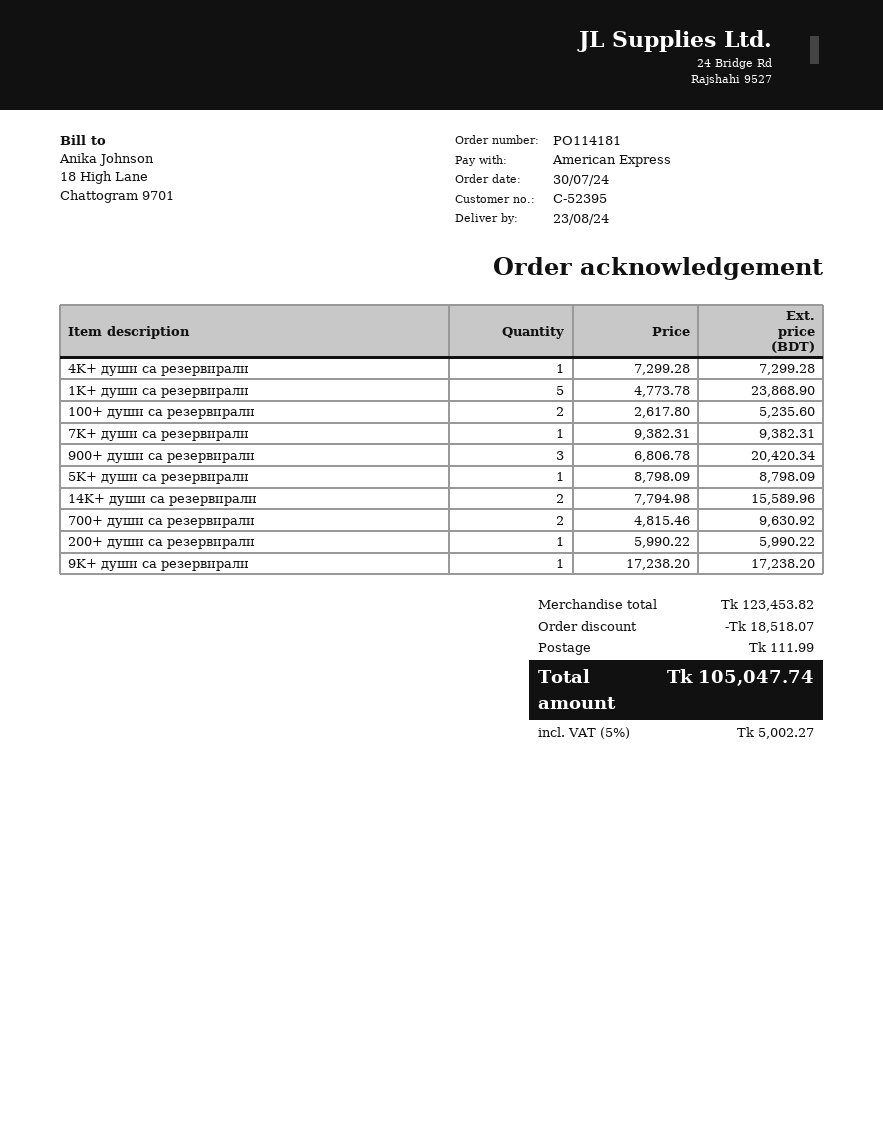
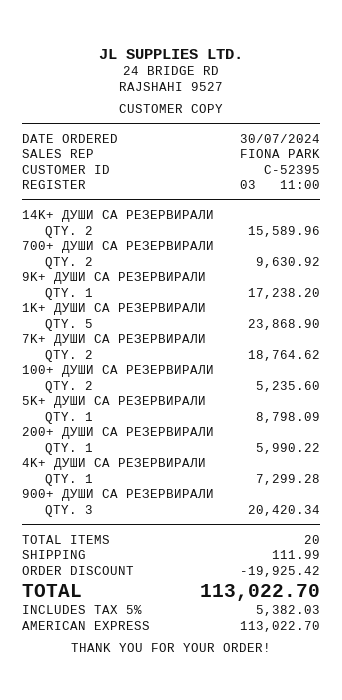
7K+ души са резервирали: 1 for 9382.31 -> 2 for 18764.62
discount: 18518.07 -> 19925.42
tax: 5% = 5002.27 -> 5% = 5382.03
total: 105047.74 -> 113022.70

